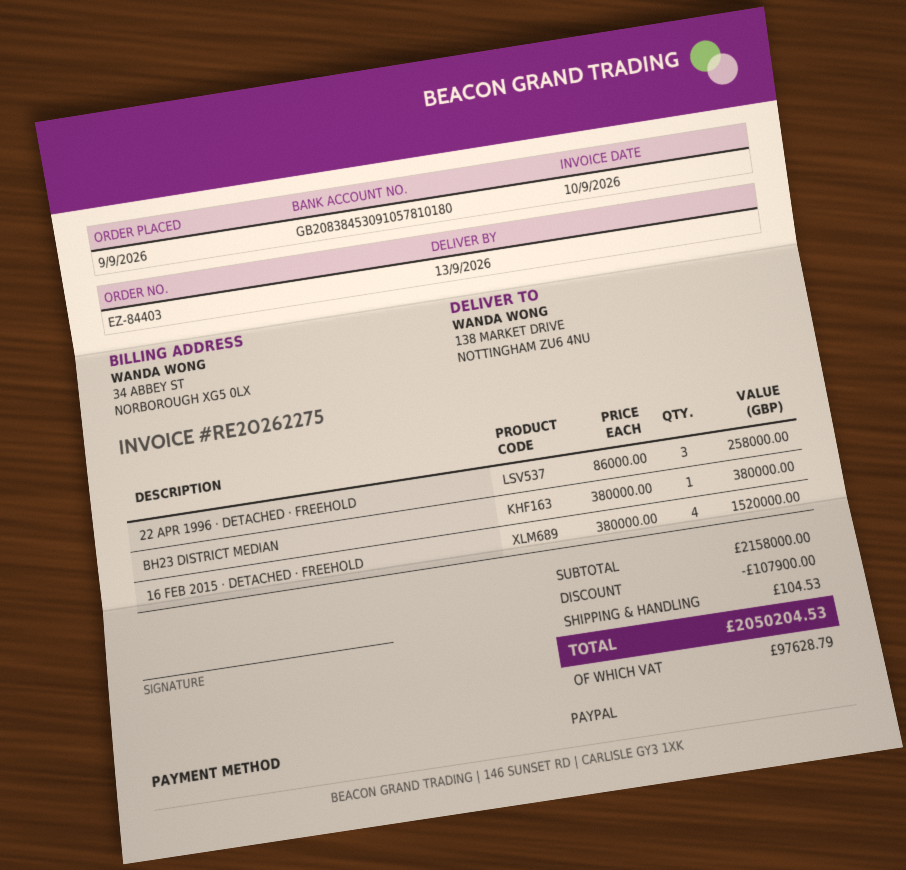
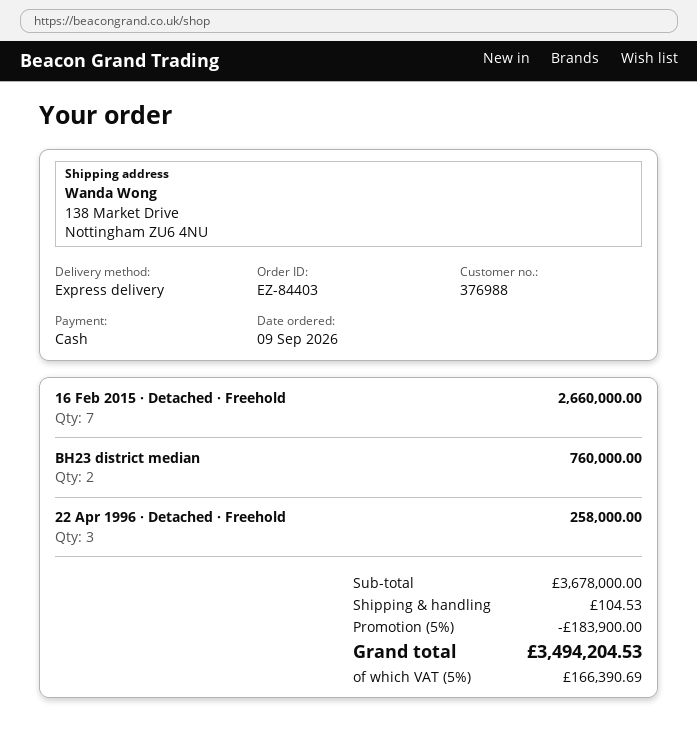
payment method: PayPal -> cash
BH23 DISTRICT MEDIAN: 1 for 380000.00 -> 2 for 760000.00
16 FEB 2015 · DETACHED · FREEHOLD: 4 for 1520000.00 -> 7 for 2660000.00
subtotal: 2158000.00 -> 3678000.00
discount: 107900.00 -> 183900.00
tax: 97628.79 -> 166390.69
total: 2050204.53 -> 3494204.53

